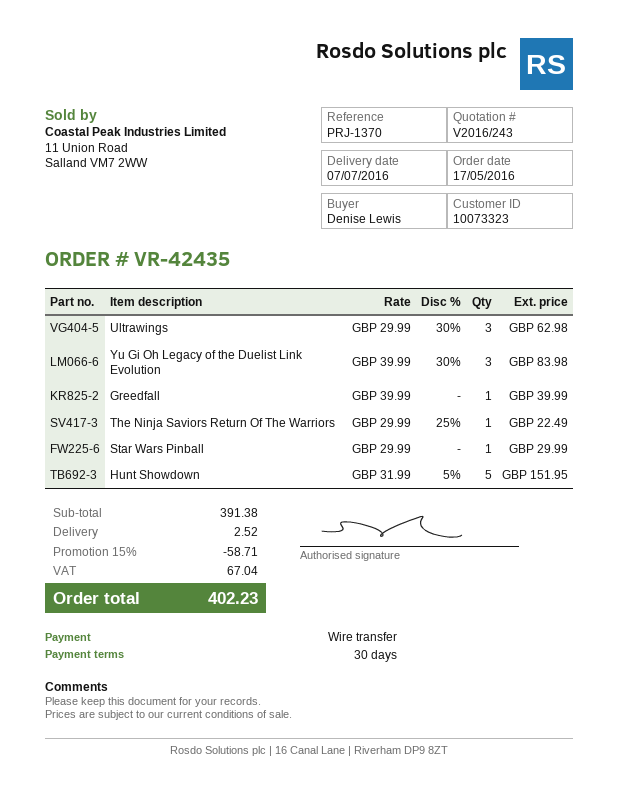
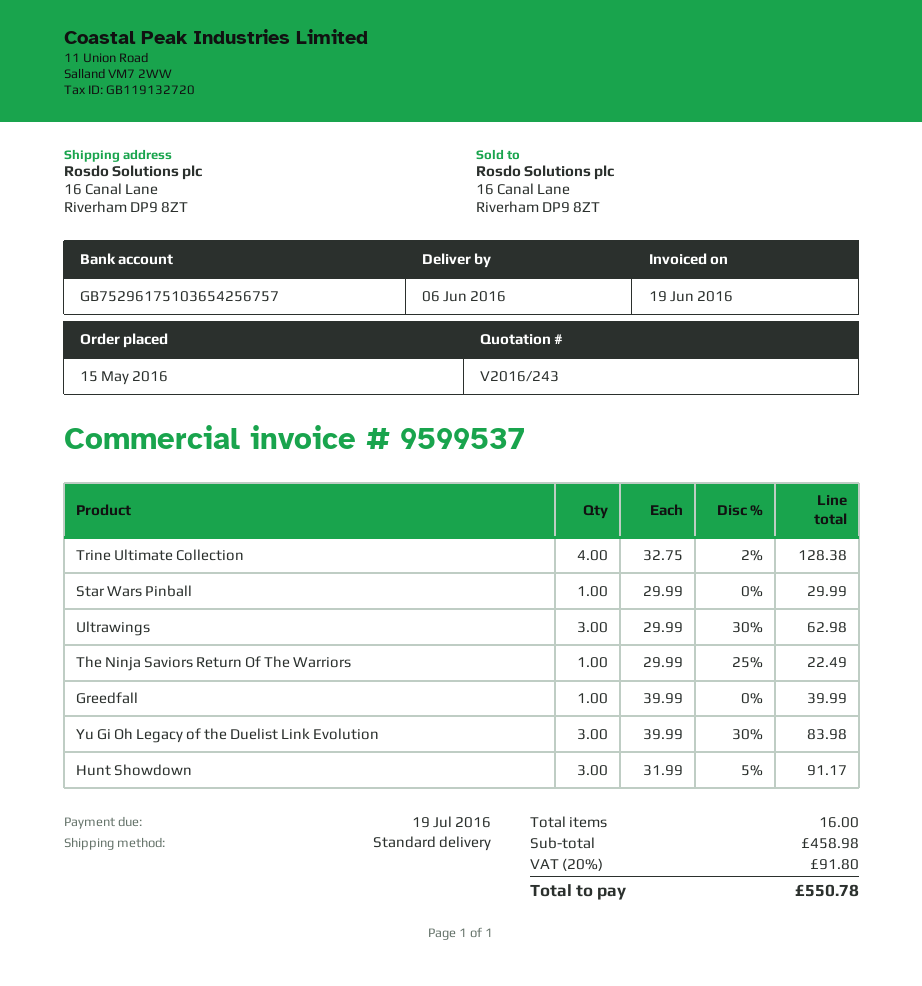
order date: 2016-05-17 -> 2016-05-15
delivery date: 2016-07-07 -> 2016-06-06
Hunt Showdown: 5 x 31.99 - 5% = 151.95 -> 3 x 31.99 - 5% = 91.17
Trine Ultimate Collection: none -> 4 x 32.75 - 2% = 128.38
subtotal: 391.38 -> 458.98
discount: 15% = 58.71 -> none
shipping: 2.52 -> none
tax: 67.04 -> 91.80
total: 402.23 -> 550.78

